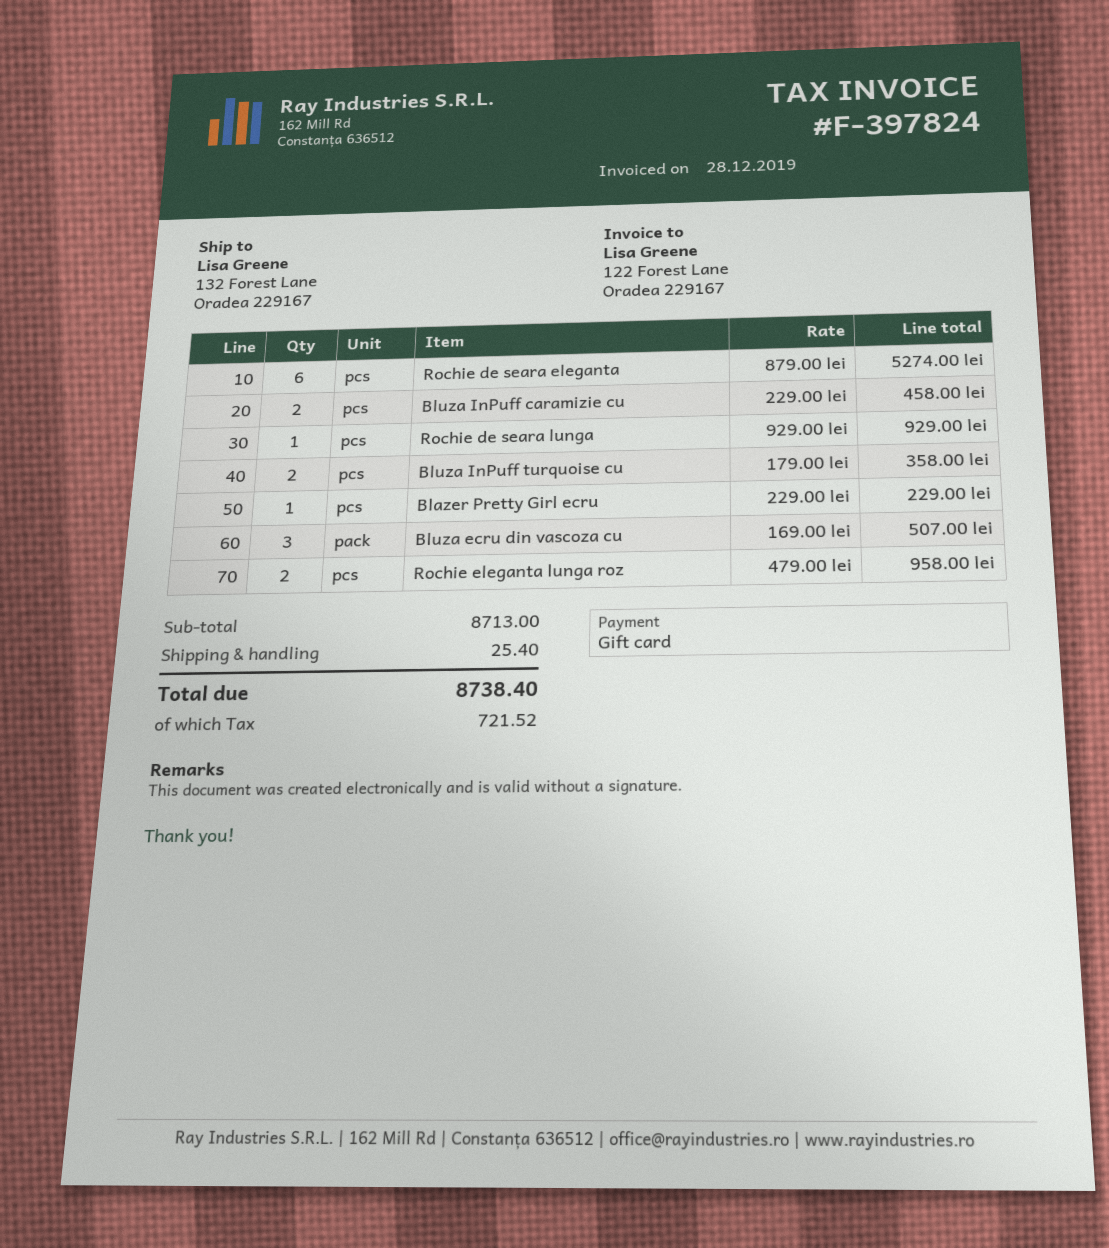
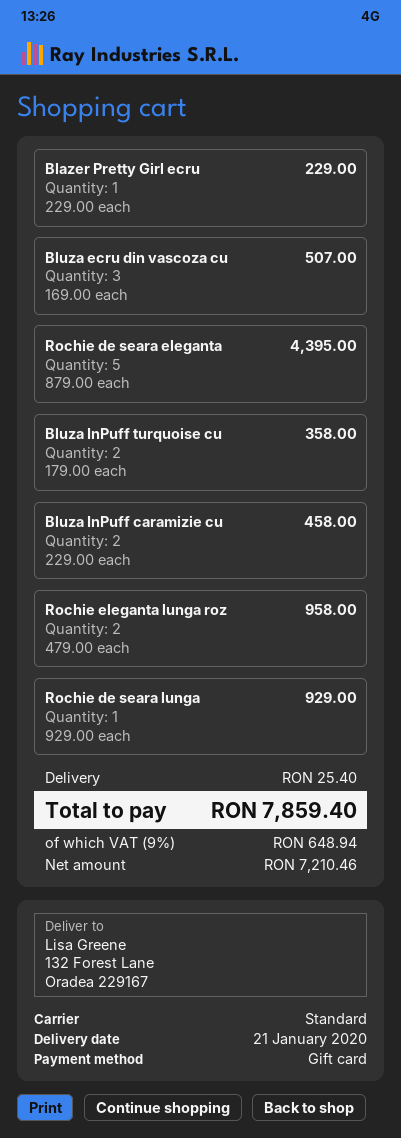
Rochie de seara eleganta: 6 x 879.00 = 5274.00 -> 5 x 879.00 = 4395.00
tax: 721.52 -> 648.94
total: 8738.40 -> 7859.40

